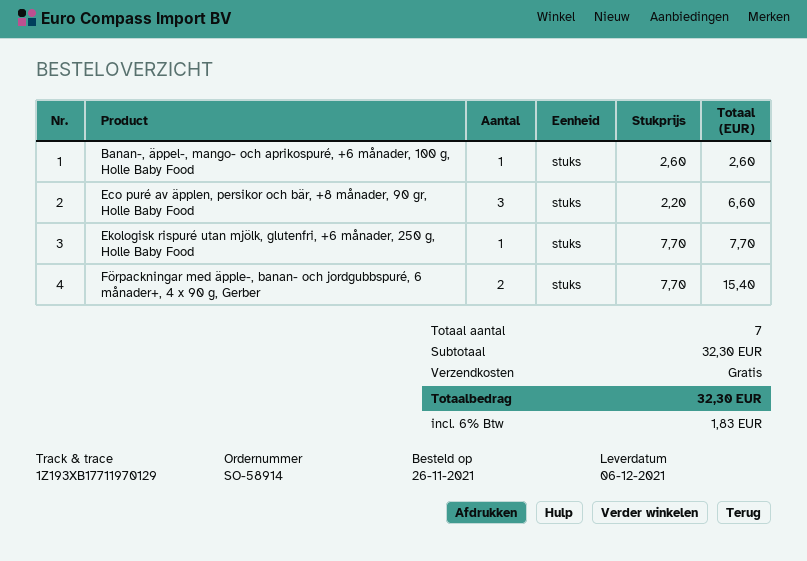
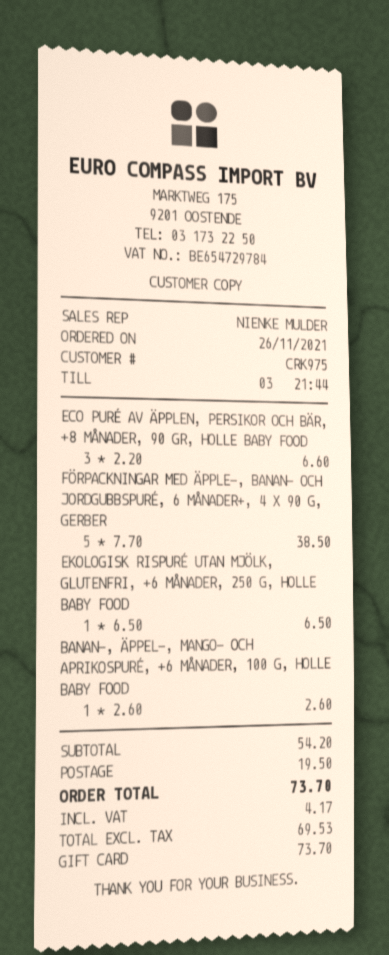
Ekologisk rispuré utan mjölk, glutenfri, +6 månader, 250 g, Holle Baby Food: 1 x 7.70 = 7.70 -> 1 x 6.50 = 6.50
Förpackningar med äpple-, banan- och jordgubbspuré, 6 månader+, 4 x 90 g, Gerber: 2 x 7.70 = 15.40 -> 5 x 7.70 = 38.50
subtotal: 32.30 -> 54.20
shipping: 0.00 -> 19.50
tax: 1.83 -> 4.17
total: 32.30 -> 73.70

